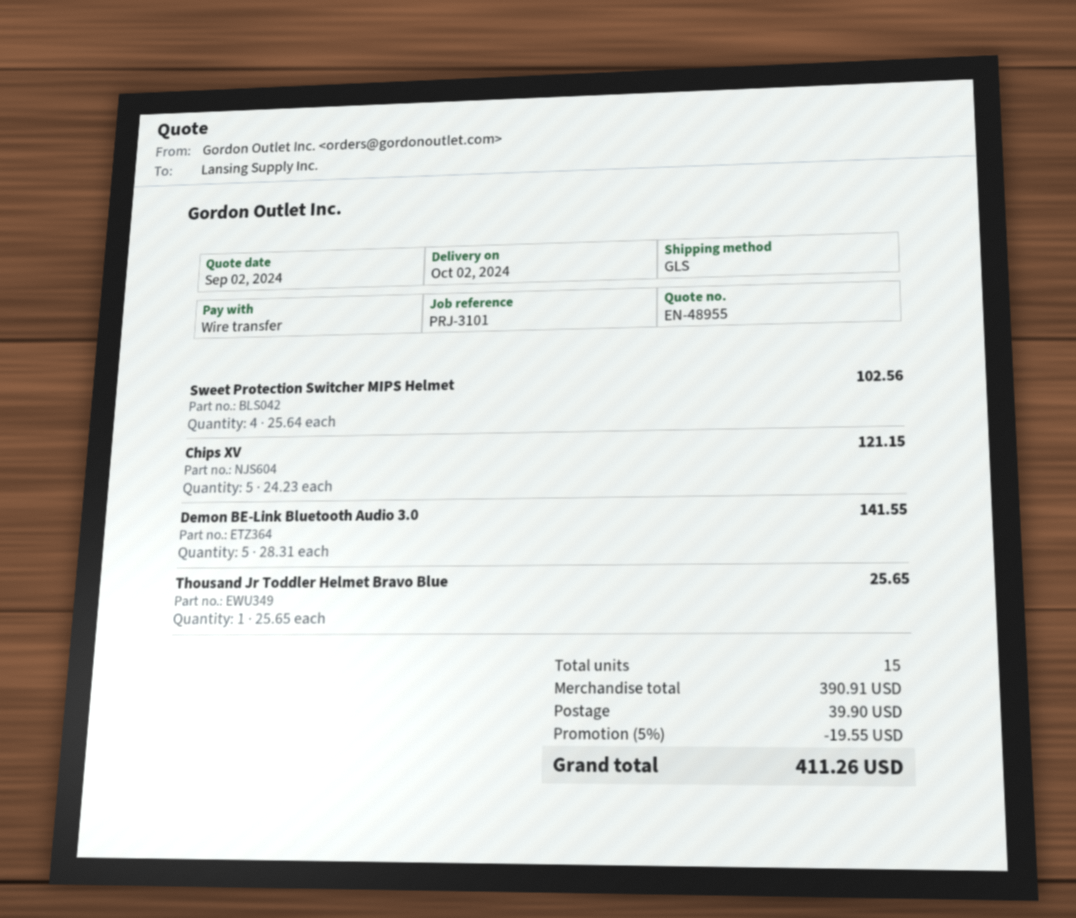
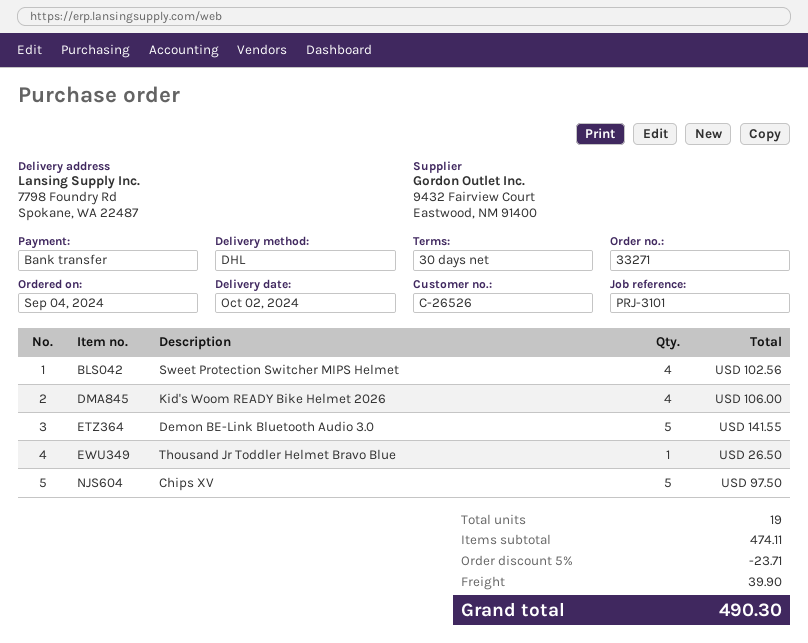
shipping method: GLS -> DHL
Chips XV: 5 for 121.15 -> 5 for 97.50
Thousand Jr Toddler Helmet Bravo Blue: 1 for 25.65 -> 1 for 26.50
Kid's Woom READY Bike Helmet 2026: none -> 4 for 106.00
total quantity: 15 -> 19
subtotal: 390.91 -> 474.11
discount: 5% = 19.55 -> 5% = 23.71
total: 411.26 -> 490.30

